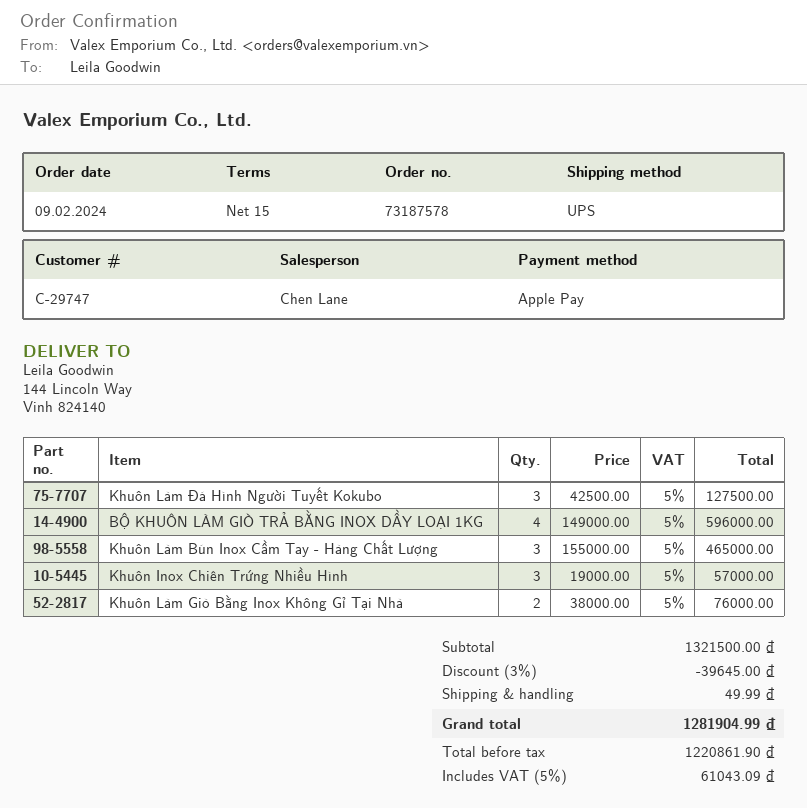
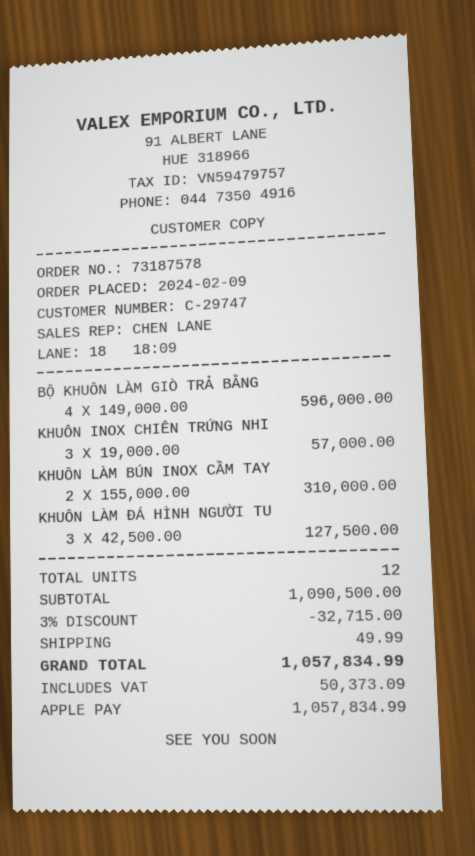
Khuôn Làm Bún Inox Cầm Tay - Hàng Chất Lượng: 3 x 155000.00 = 465000.00 -> 2 x 155000.00 = 310000.00
Khuôn Làm Giò Bằng Inox Không Gỉ Tại Nhà: 2 x 38000.00 = 76000.00 -> none
subtotal: 1321500.00 -> 1090500.00
discount: 3% = 39645.00 -> 3% = 32715.00
tax: 61043.09 -> 50373.09
total: 1281904.99 -> 1057834.99

